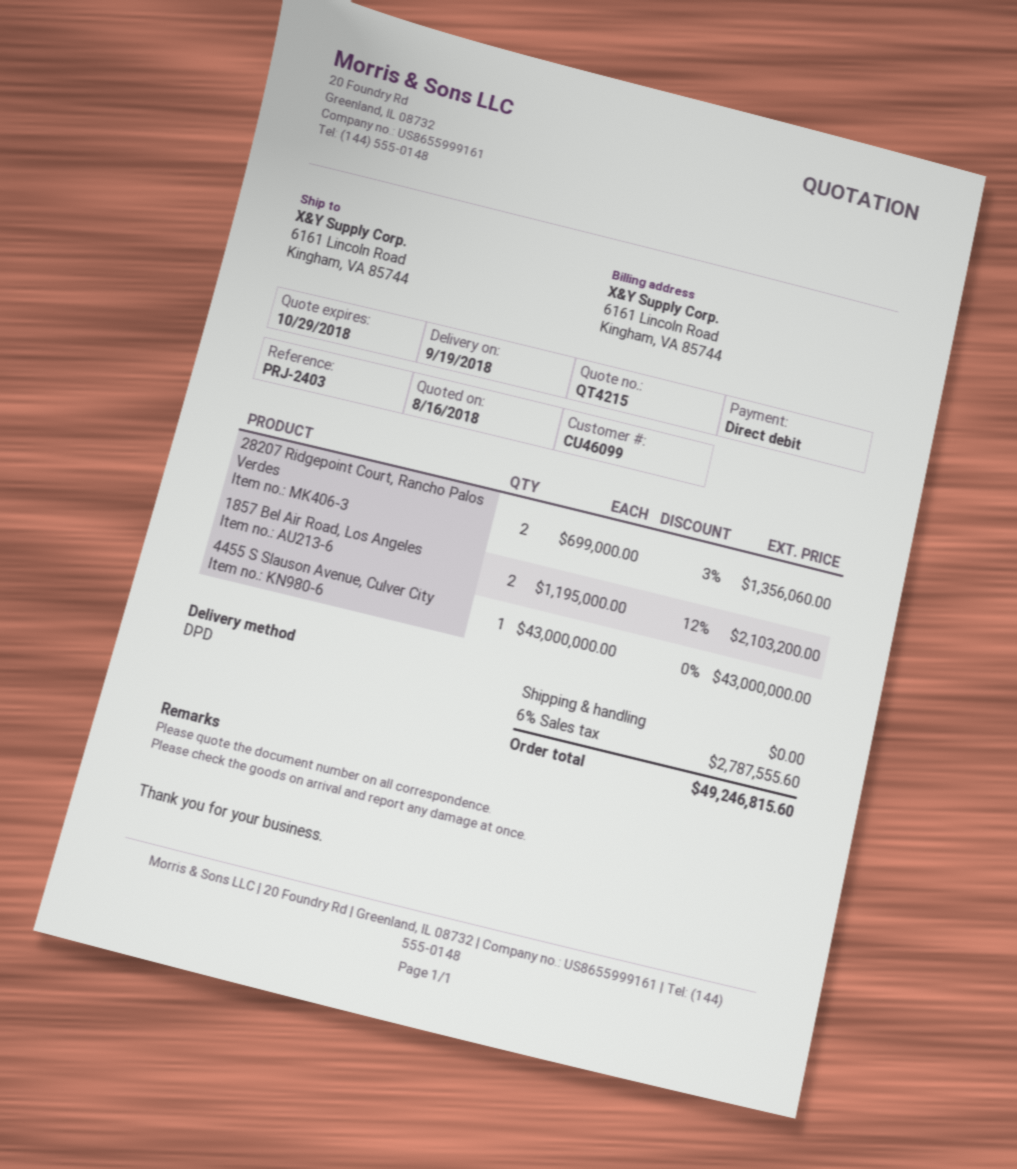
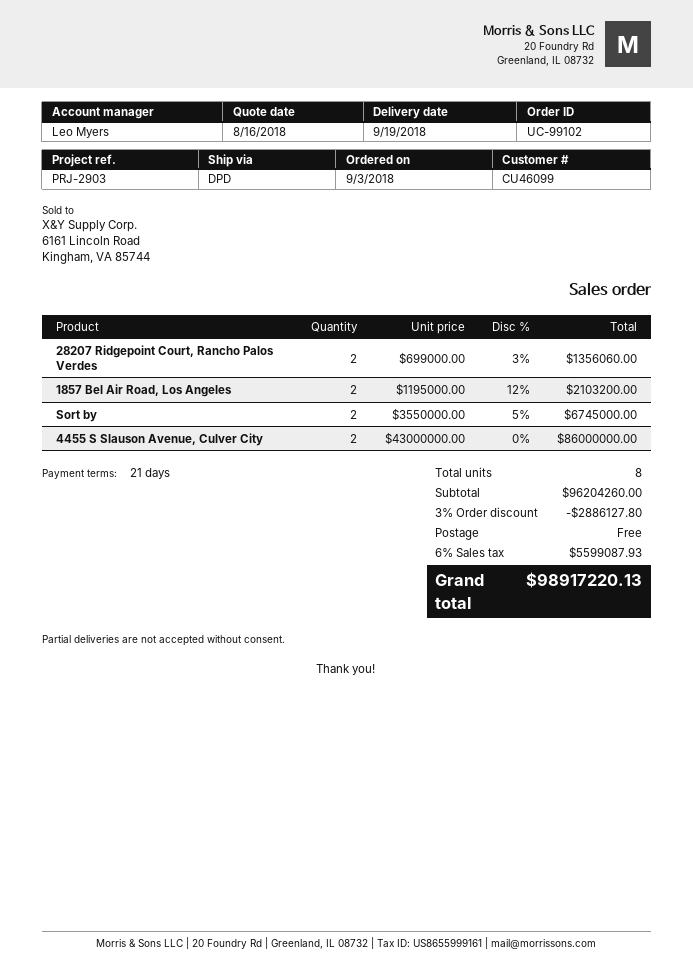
reference: PRJ-2403 -> PRJ-2903
4455 S Slauson Avenue, Culver City: 1 x 43000000.00 = 43000000.00 -> 2 x 43000000.00 = 86000000.00
Sort by: none -> 2 x 3550000.00 - 5% = 6745000.00
discount: none -> 3% = 2886127.80
tax: 6% = 2787555.60 -> 6% = 5599087.93
total: 49246815.60 -> 98917220.13

